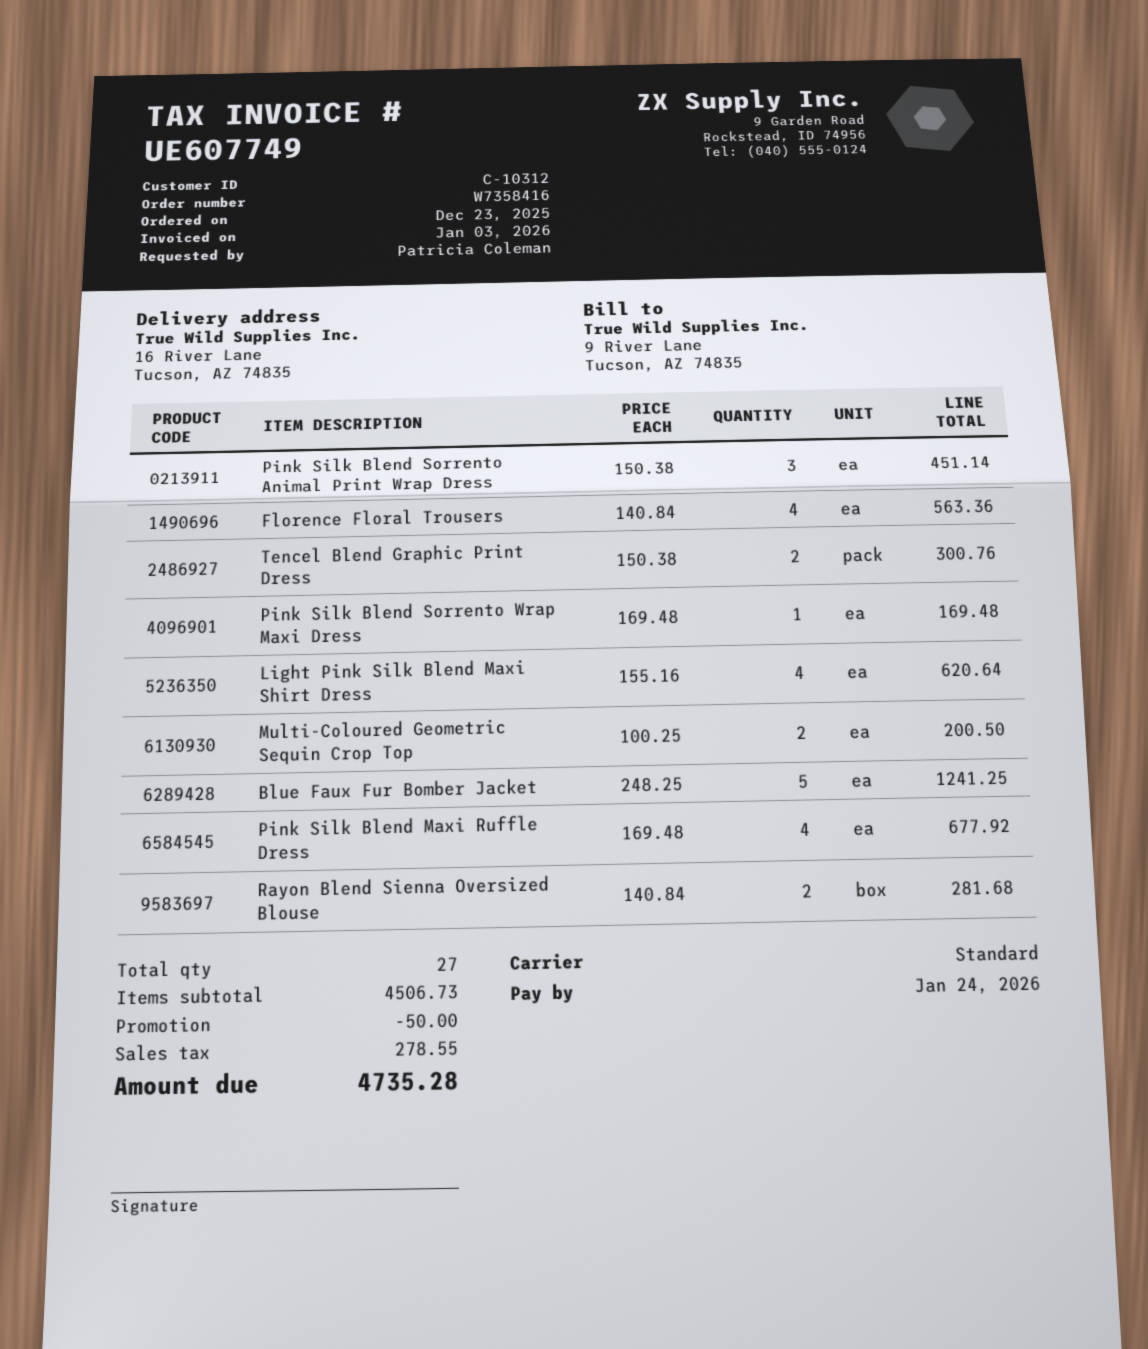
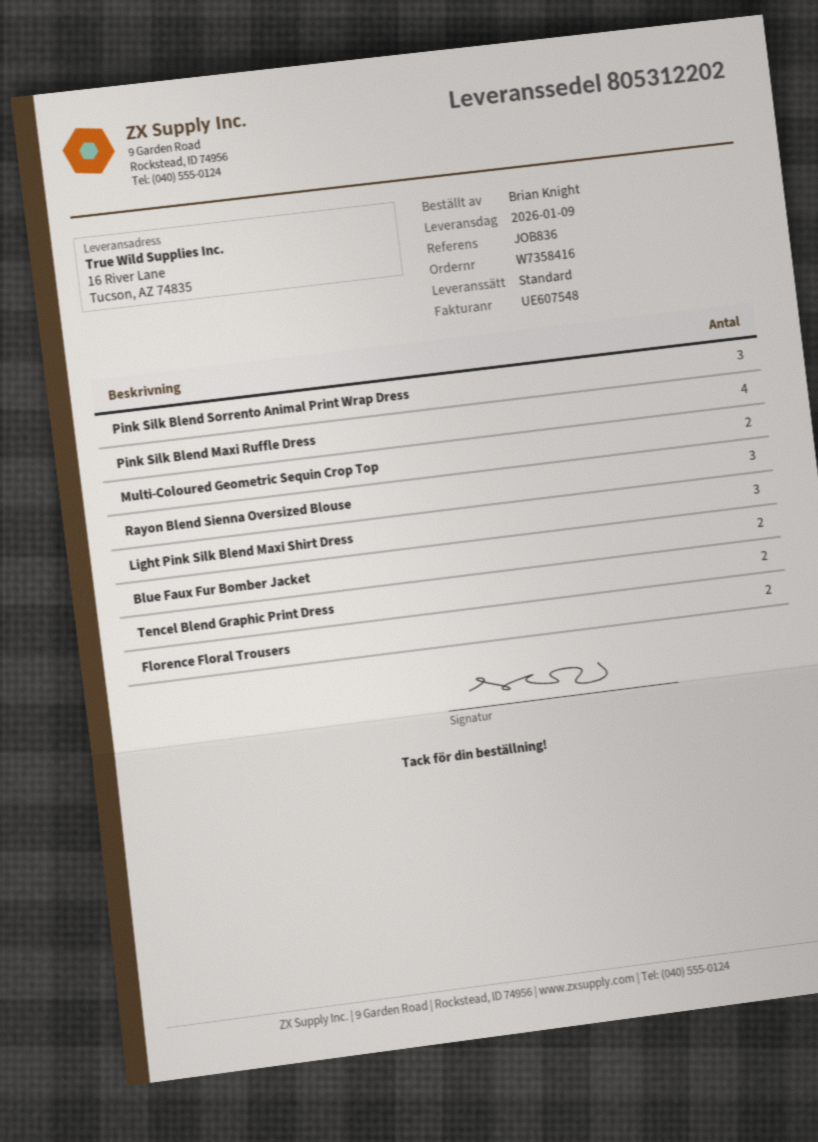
invoice number: UE607749 -> UE607548
ordered by: Patricia Coleman -> Brian Knight
Florence Floral Trousers: 4 -> 2
Pink Silk Blend Sorrento Wrap Maxi Dress: 1 -> none
Light Pink Silk Blend Maxi Shirt Dress: 4 -> 3
Blue Faux Fur Bomber Jacket: 5 -> 2
Rayon Blend Sienna Oversized Blouse: 2 -> 3

